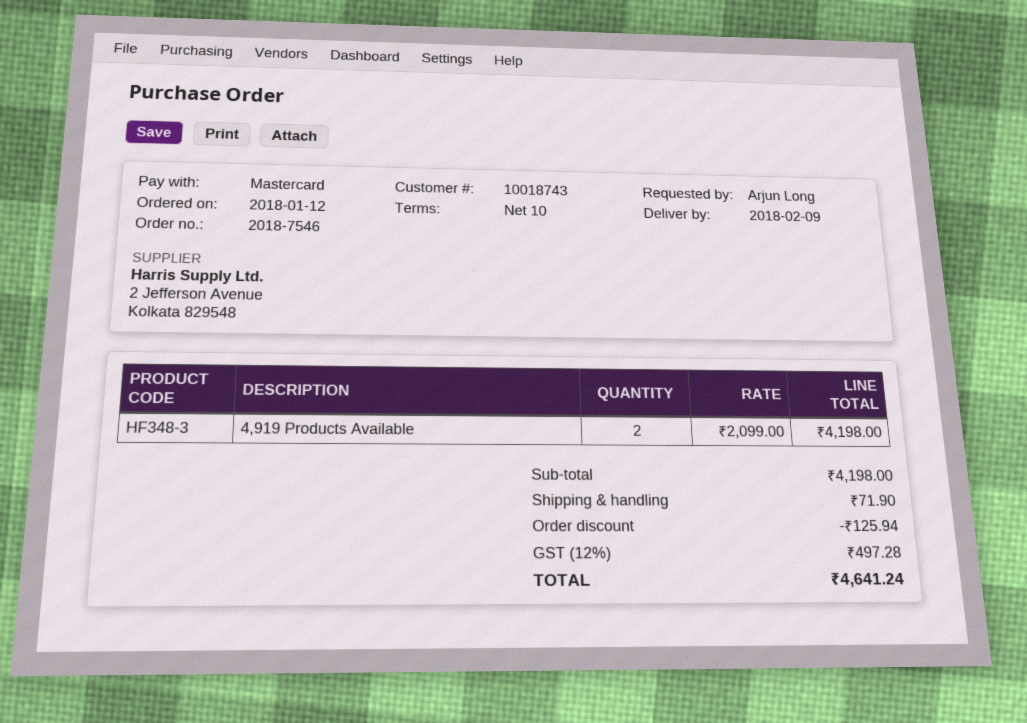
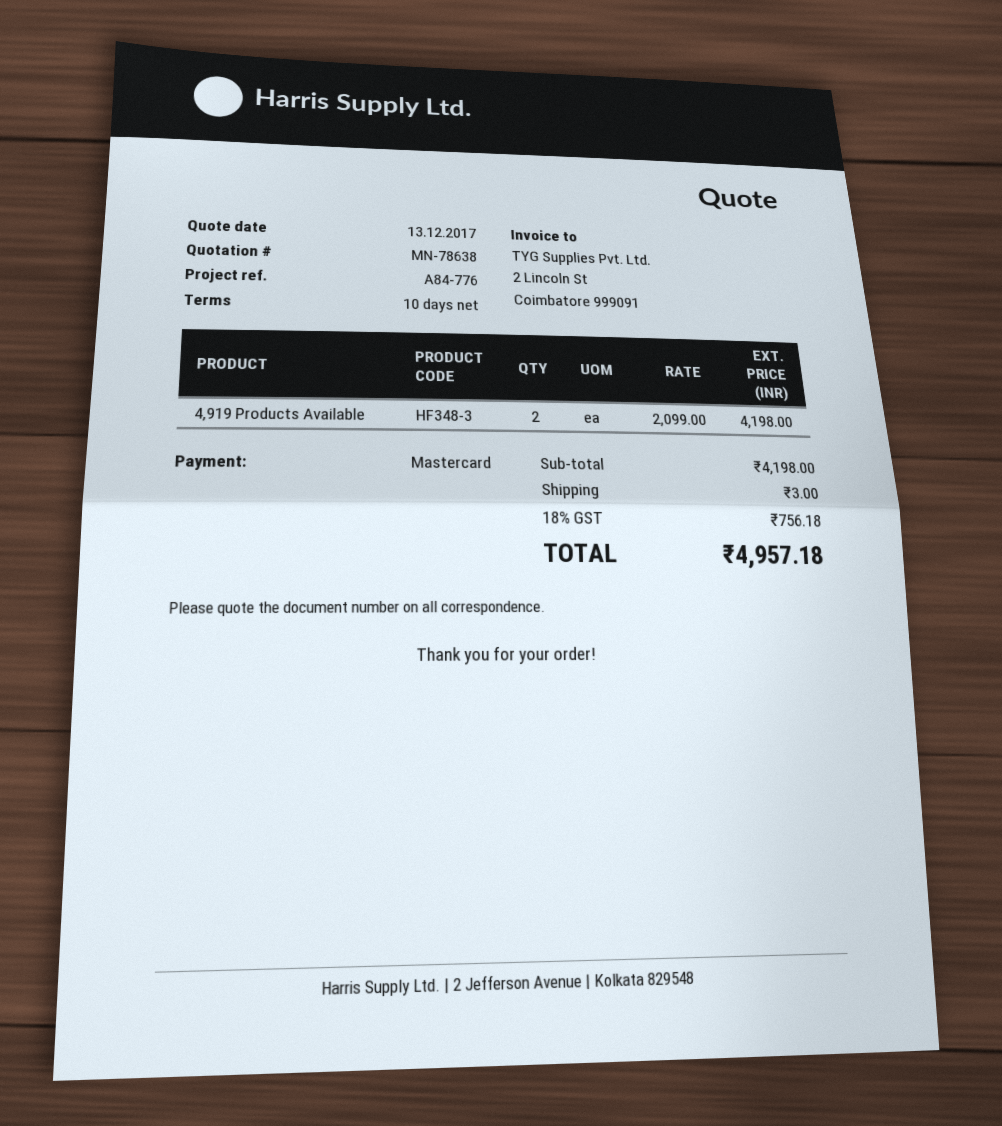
discount: 125.94 -> none
shipping: 71.90 -> 3.00
tax: 12% = 497.28 -> 18% = 756.18
total: 4641.24 -> 4957.18

